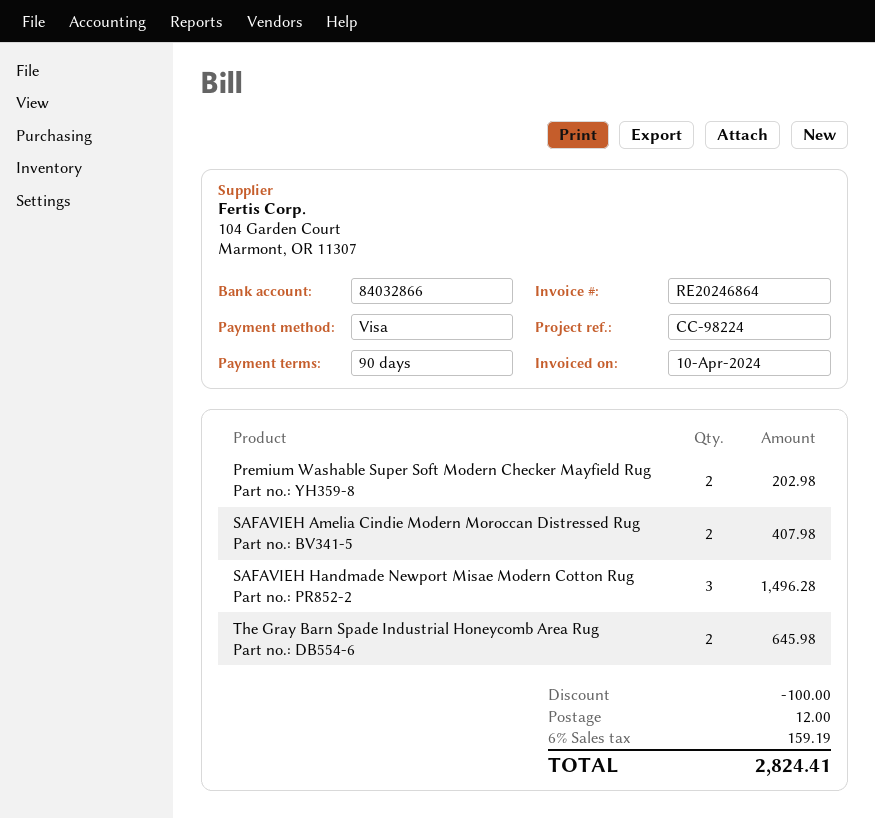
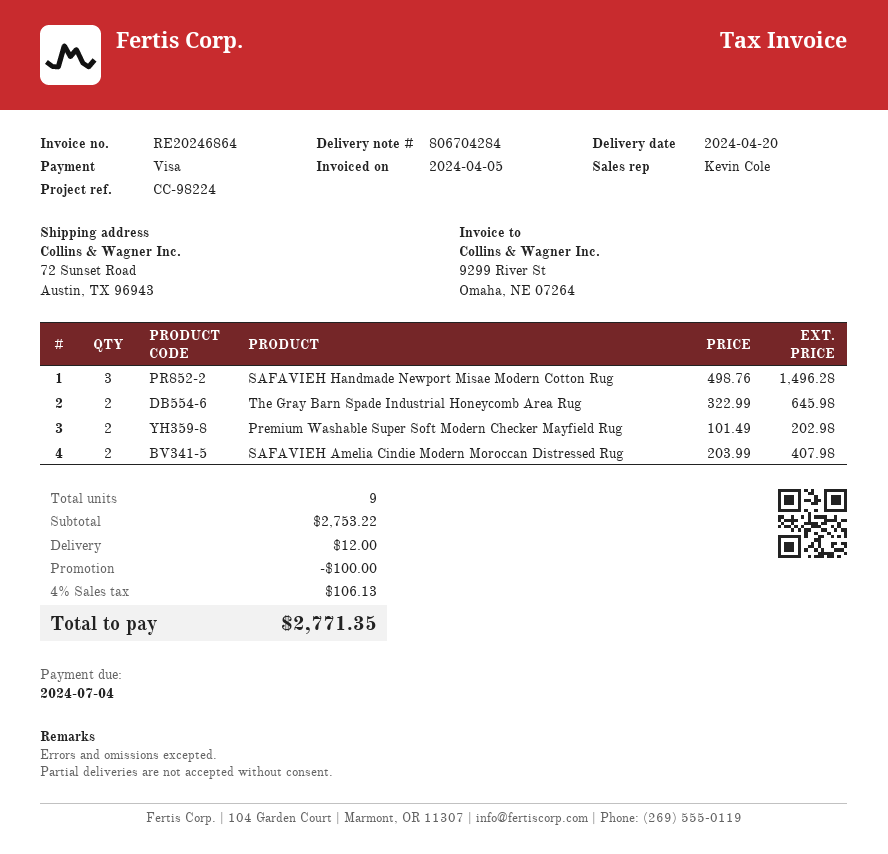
invoice date: 2024-04-10 -> 2024-04-05
tax: 6% = 159.19 -> 4% = 106.13
total: 2824.41 -> 2771.35

